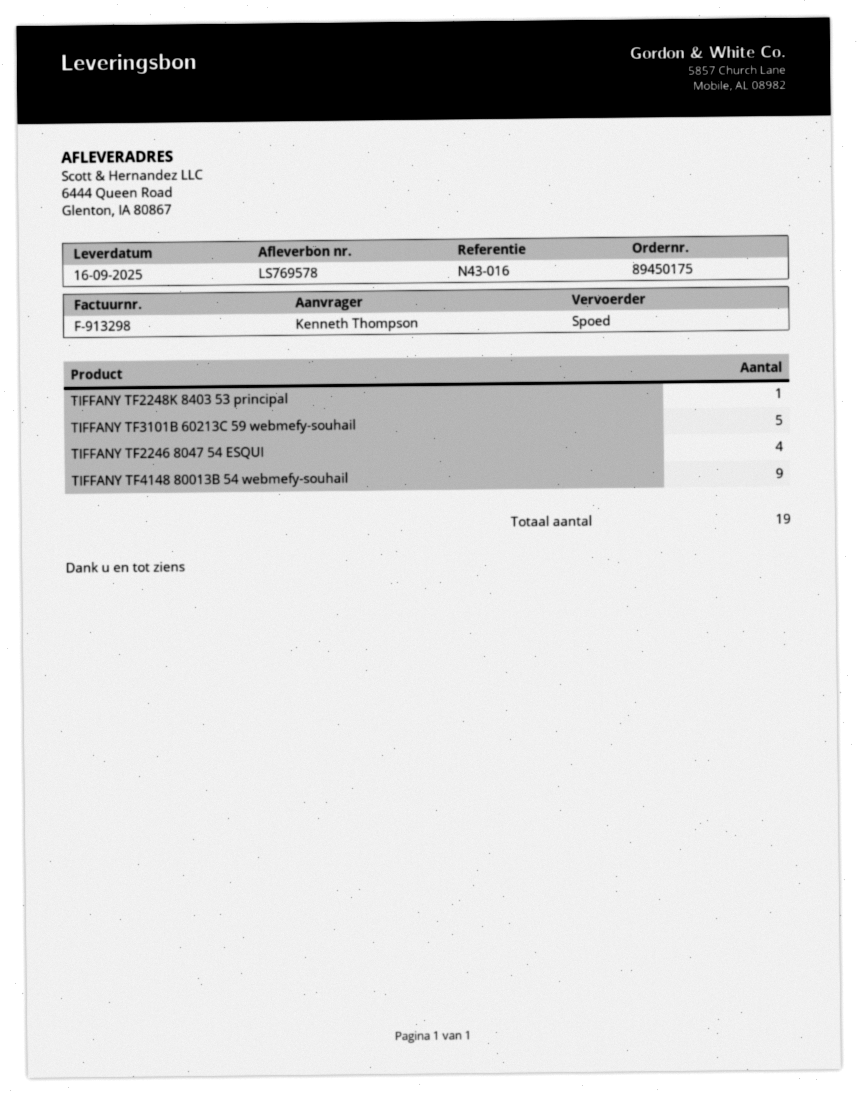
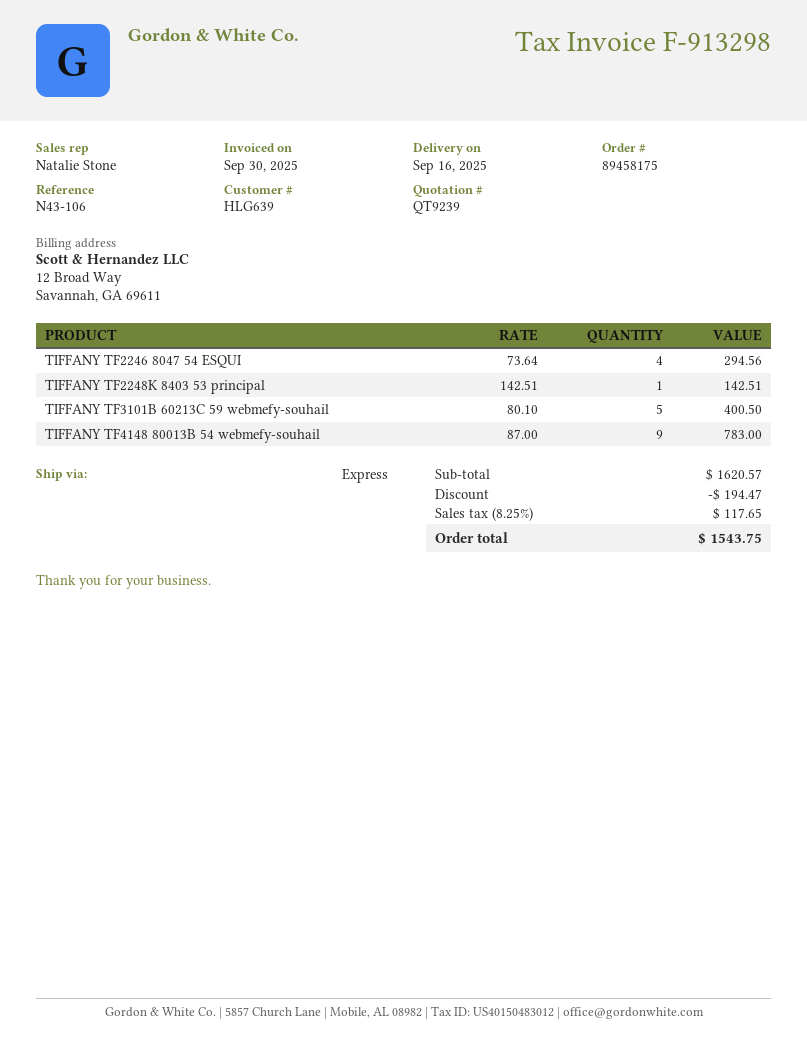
order number: 89450175 -> 89458175
reference: N43-016 -> N43-106

